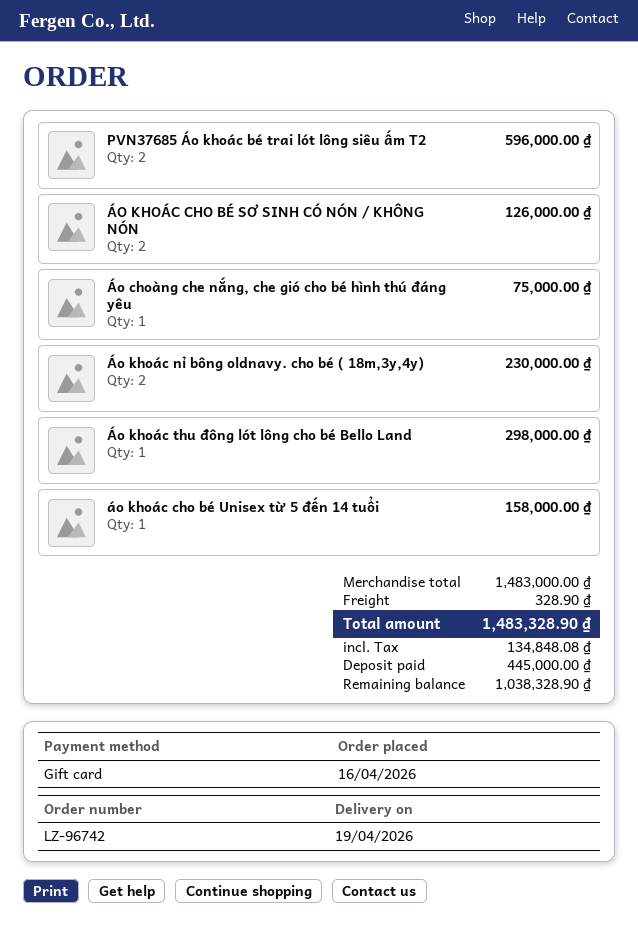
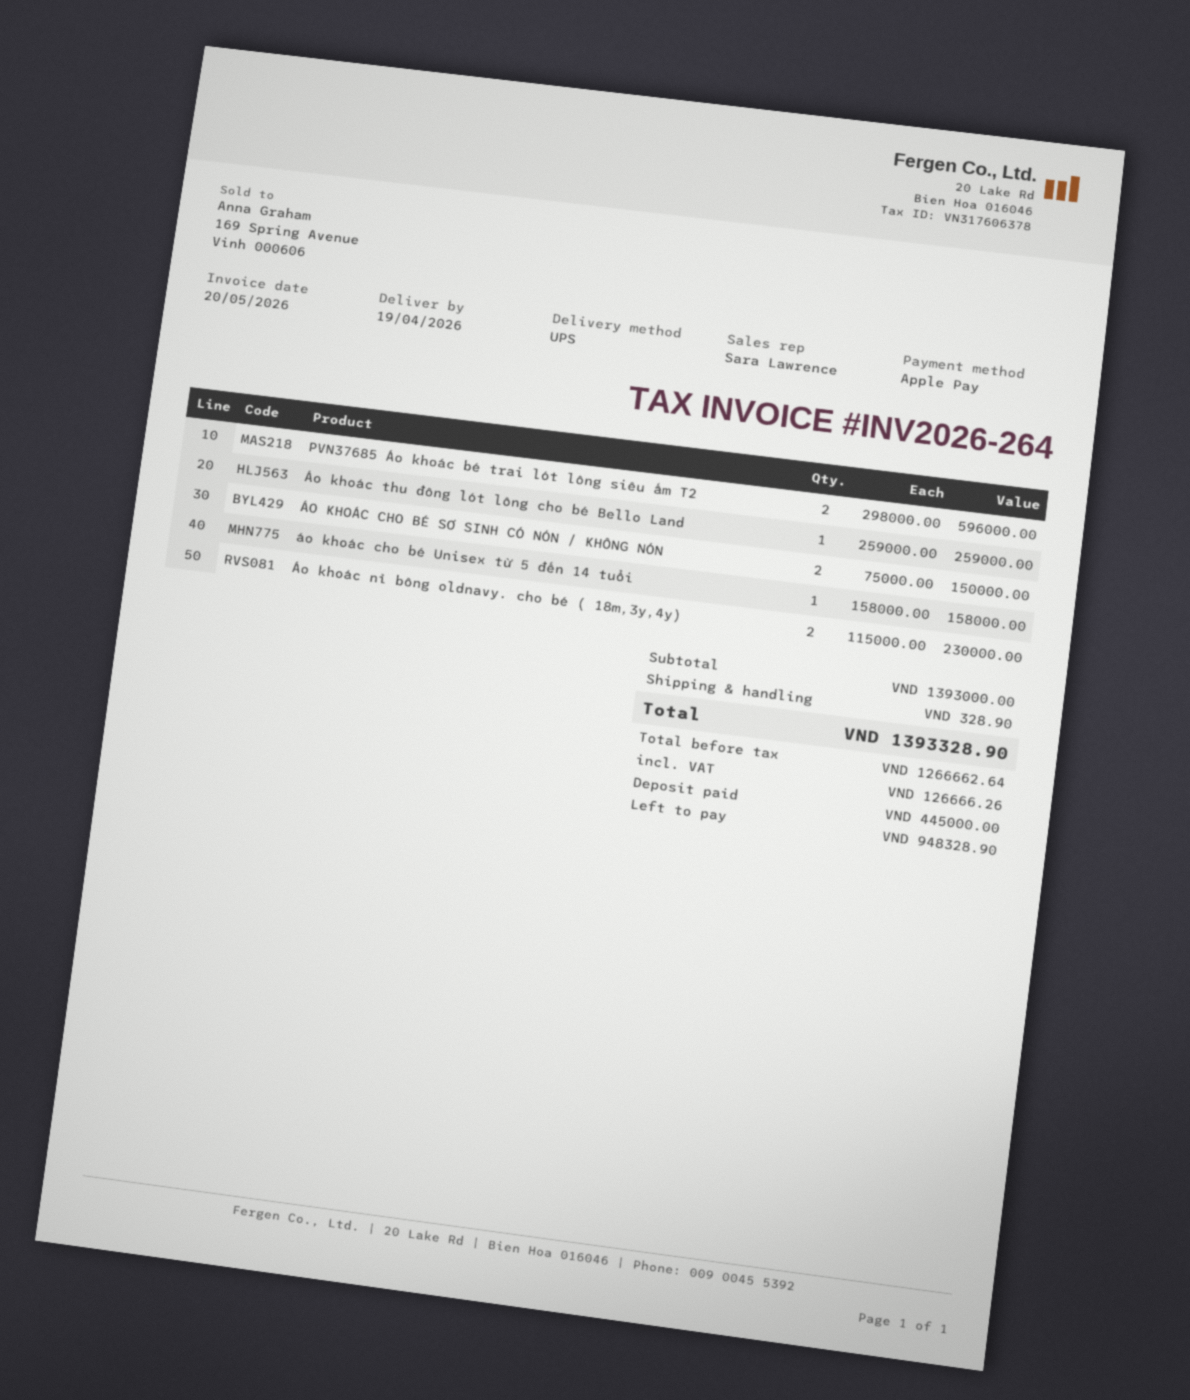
payment method: gift card -> Apple Pay
ÁO KHOÁC CHO BÉ SƠ SINH CÓ NÓN / KHÔNG NÓN: 2 for 126000.00 -> 2 for 150000.00
Áo choàng che nắng, che gió cho bé hình thú đáng yêu: 1 for 75000.00 -> none
Áo khoác thu đông lót lông cho bé Bello Land: 1 for 298000.00 -> 1 for 259000.00
subtotal: 1483000.00 -> 1393000.00
tax: 134848.08 -> 126666.26
total: 1483328.90 -> 1393328.90
balance: 1038328.90 -> 948328.90

